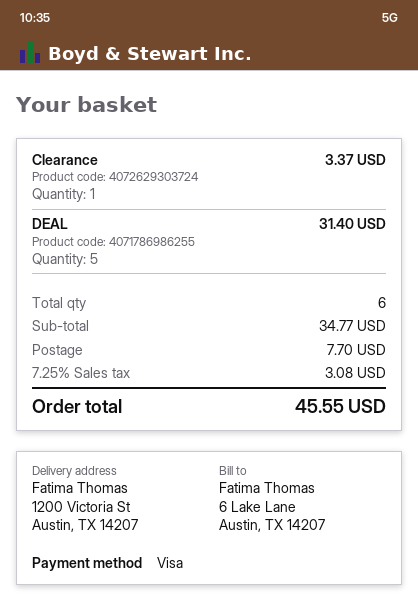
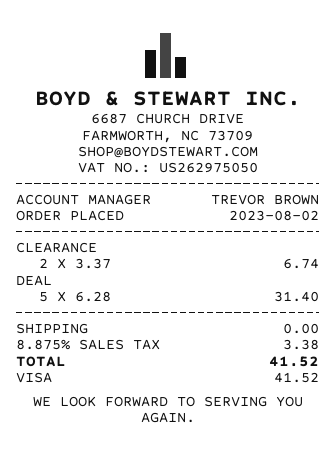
Clearance: 1 for 3.37 -> 2 for 6.74
shipping: 7.70 -> 0.00
tax: 7.25% = 3.08 -> 8.875% = 3.38
total: 45.55 -> 41.52

